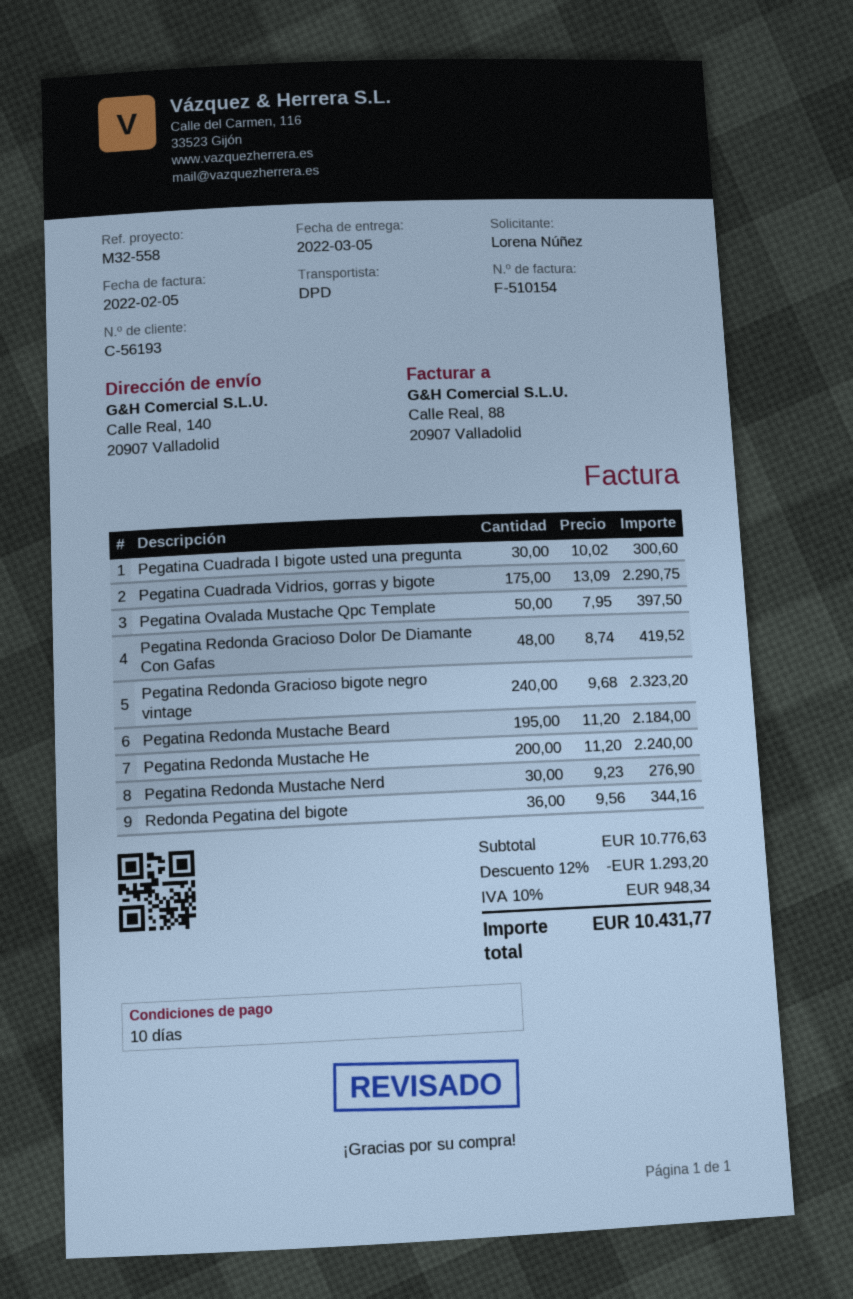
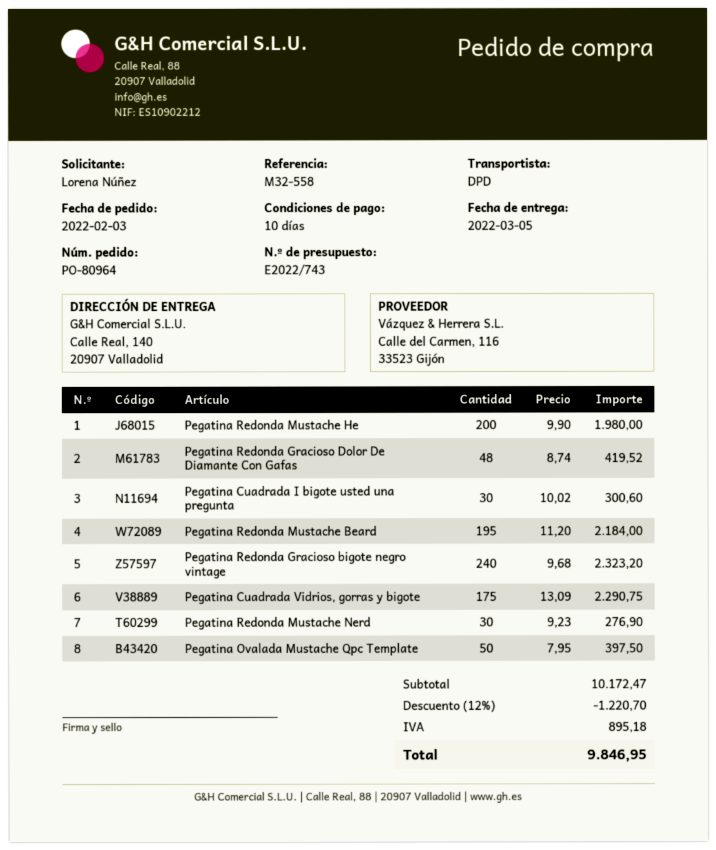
Pegatina Redonda Mustache He: 200 x 11.20 = 2240.00 -> 200 x 9.90 = 1980.00
Redonda Pegatina del bigote: 36 x 9.56 = 344.16 -> none
subtotal: 10776.63 -> 10172.47
discount: 12% = 1293.20 -> 12% = 1220.70
tax: 948.34 -> 895.18
total: 10431.77 -> 9846.95

